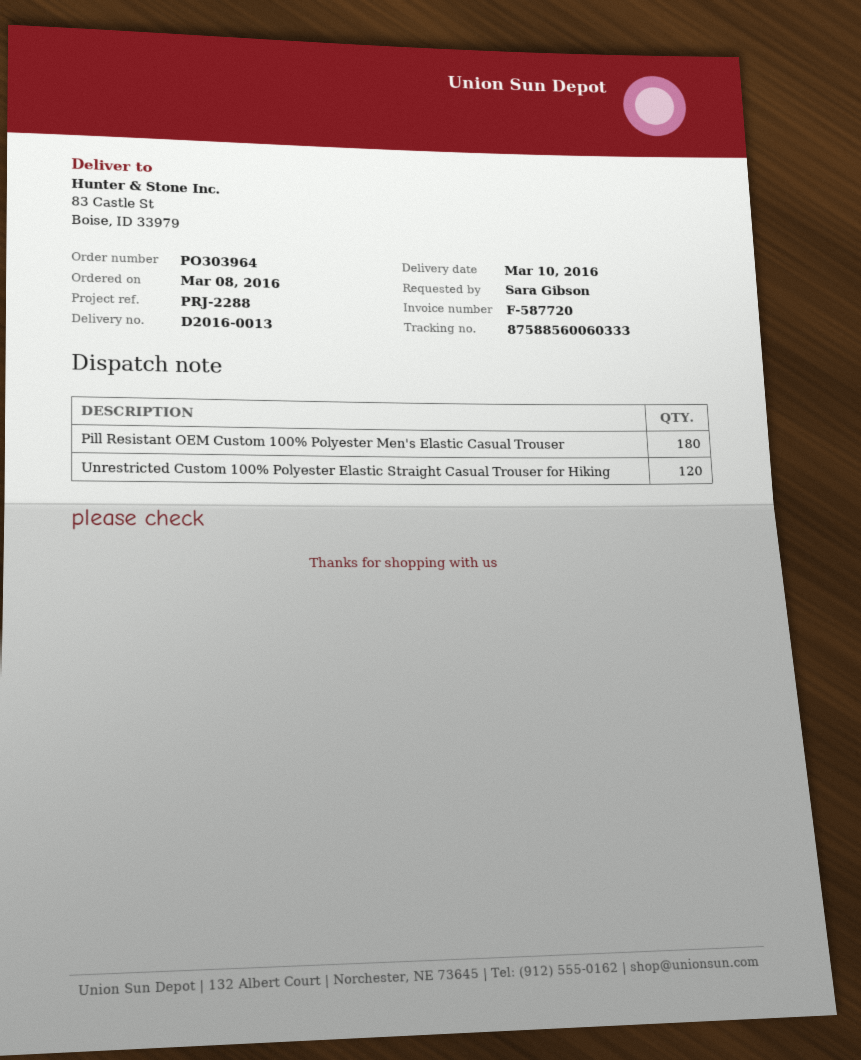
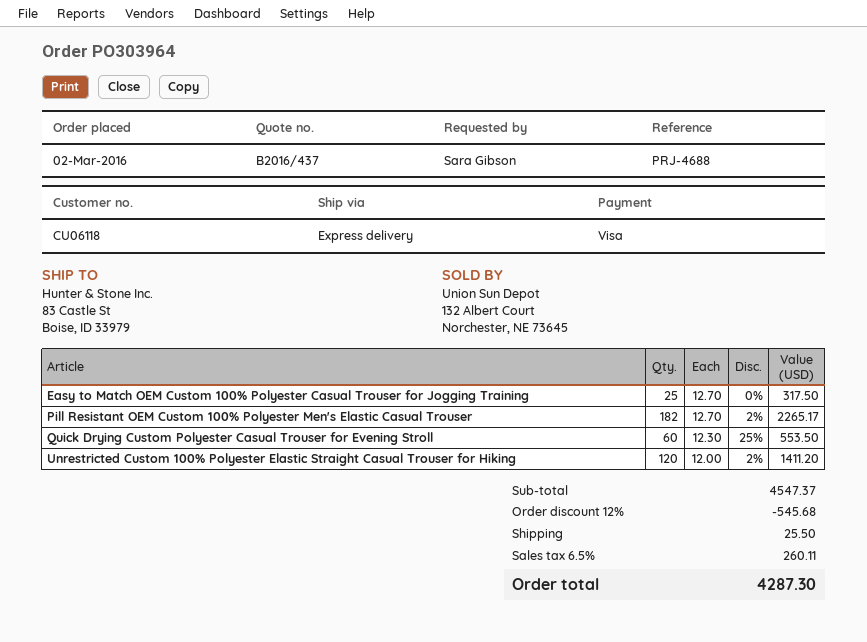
order date: 2016-03-08 -> 2016-03-02
reference: PRJ-2288 -> PRJ-4688
Pill Resistant OEM Custom 100% Polyester Men's Elastic Casual Trouser: 180 -> 182
Easy to Match OEM Custom 100% Polyester Casual Trouser for Jogging Training: none -> 25
Quick Drying Custom Polyester Casual Trouser for Evening Stroll: none -> 60

